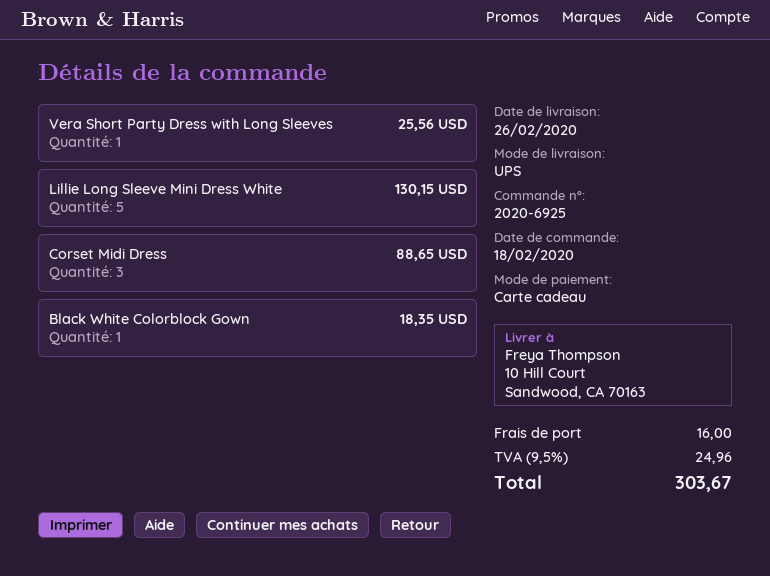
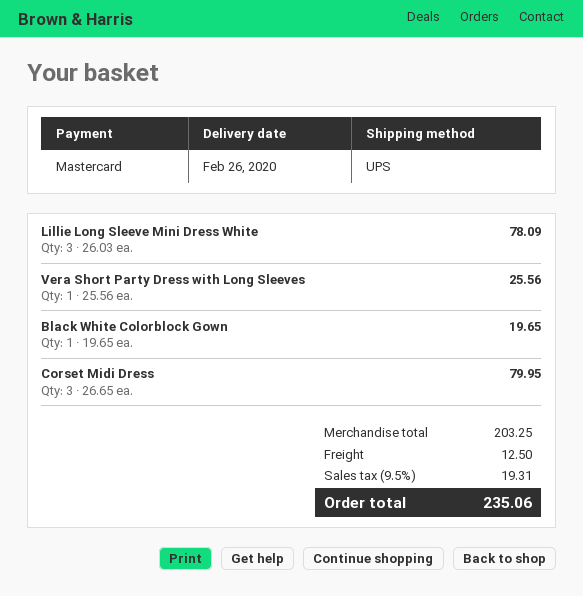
payment method: gift card -> Mastercard
Lillie Long Sleeve Mini Dress White: 5 for 130.15 -> 3 for 78.09
Corset Midi Dress: 3 for 88.65 -> 3 for 79.95
Black White Colorblock Gown: 1 for 18.35 -> 1 for 19.65
shipping: 16.00 -> 12.50
tax: 9.5% = 24.96 -> 9.5% = 19.31
total: 303.67 -> 235.06

